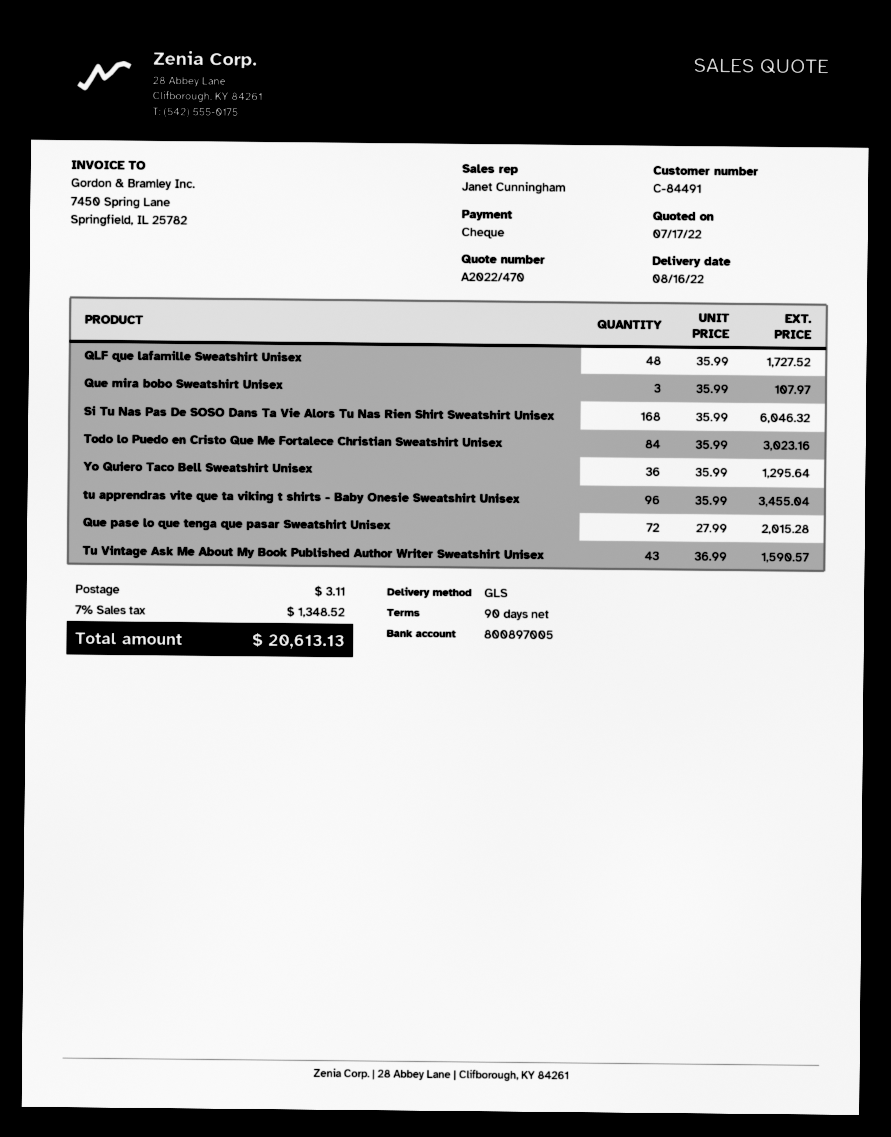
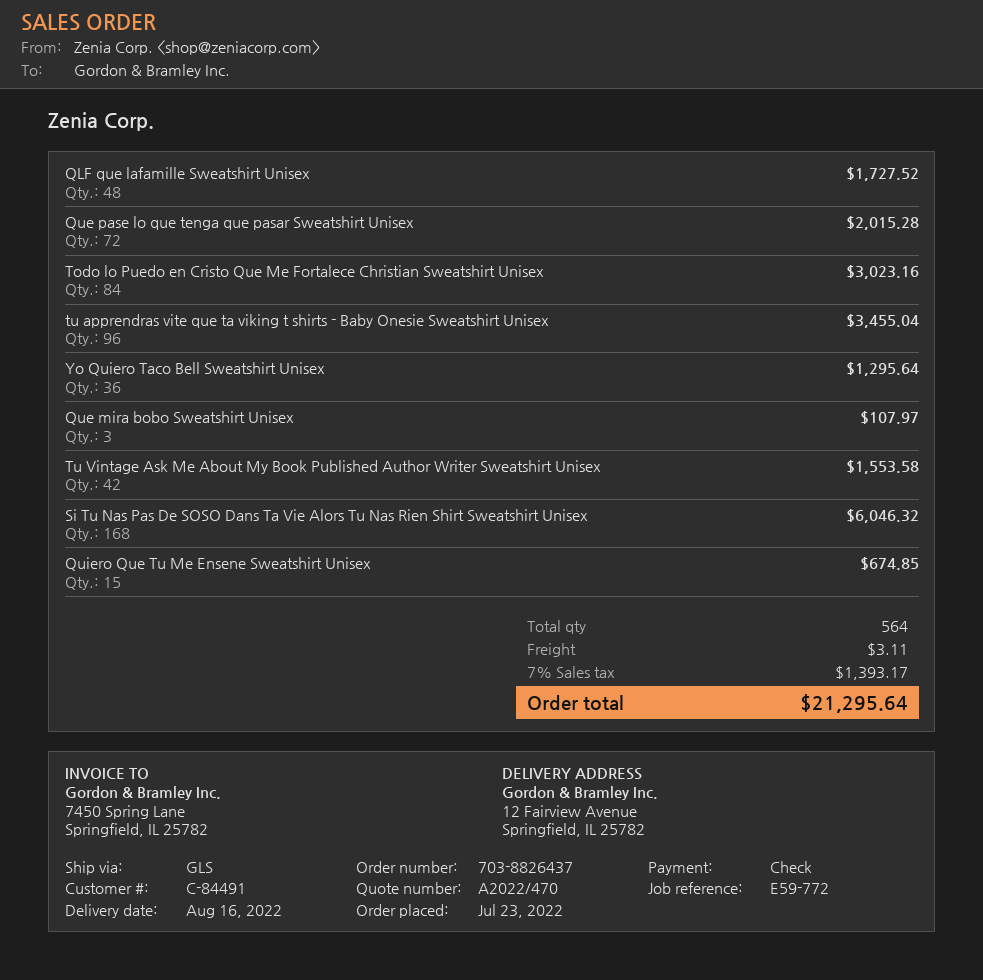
Tu Vintage Ask Me About My Book Published Author Writer Sweatshirt Unisex: 43 for 1590.57 -> 42 for 1553.58
Quiero Que Tu Me Ensene Sweatshirt Unisex: none -> 15 for 674.85
tax: 7% = 1348.52 -> 7% = 1393.17
total: 20613.13 -> 21295.64

